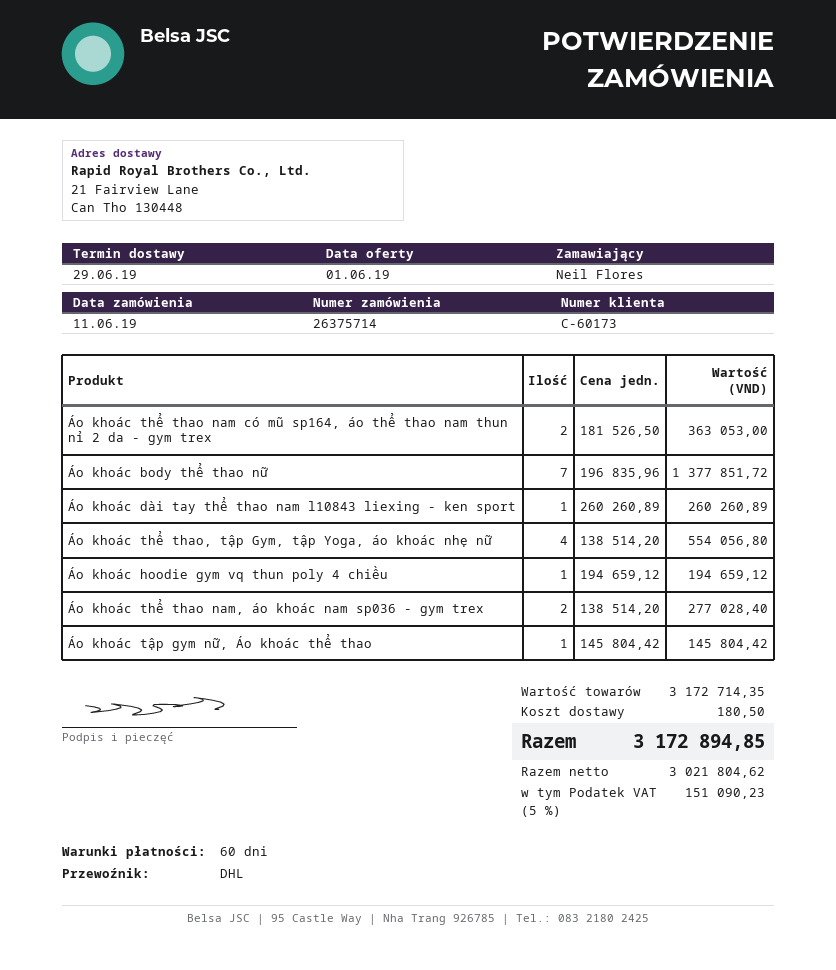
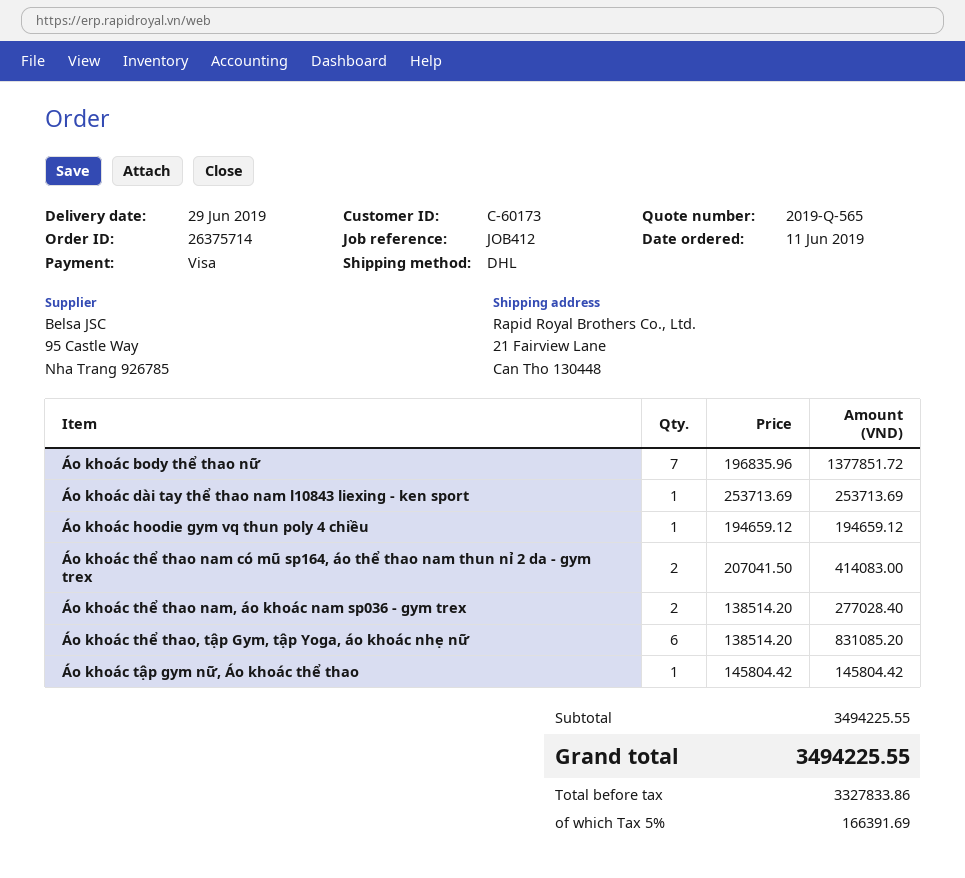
Áo khoác thể thao nam có mũ sp164, áo thể thao nam thun nỉ 2 da - gym trex: 2 x 181526.50 = 363053.00 -> 2 x 207041.50 = 414083.00
Áo khoác dài tay thể thao nam l10843 liexing - ken sport: 1 x 260260.89 = 260260.89 -> 1 x 253713.69 = 253713.69
Áo khoác thể thao, tập Gym, tập Yoga, áo khoác nhẹ nữ: 4 x 138514.20 = 554056.80 -> 6 x 138514.20 = 831085.20
subtotal: 3172714.35 -> 3494225.55
shipping: 180.50 -> none
net: 3021804.62 -> 3327833.86
tax: 5% = 151090.23 -> 5% = 166391.69
total: 3172894.85 -> 3494225.55

